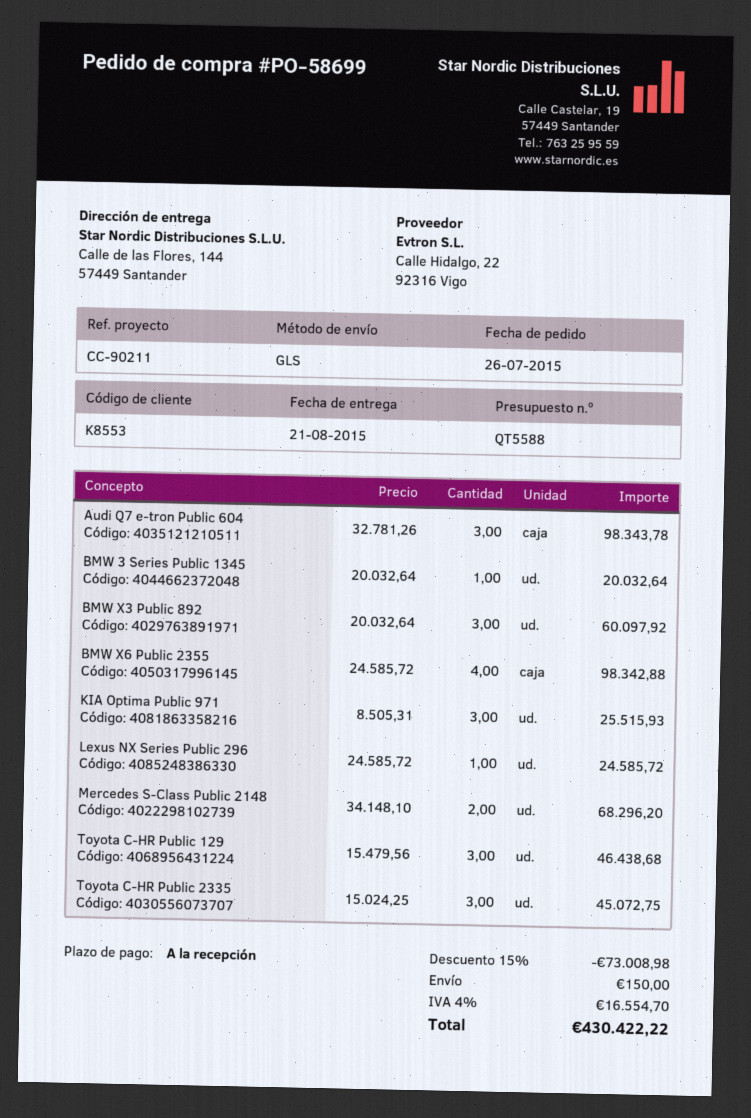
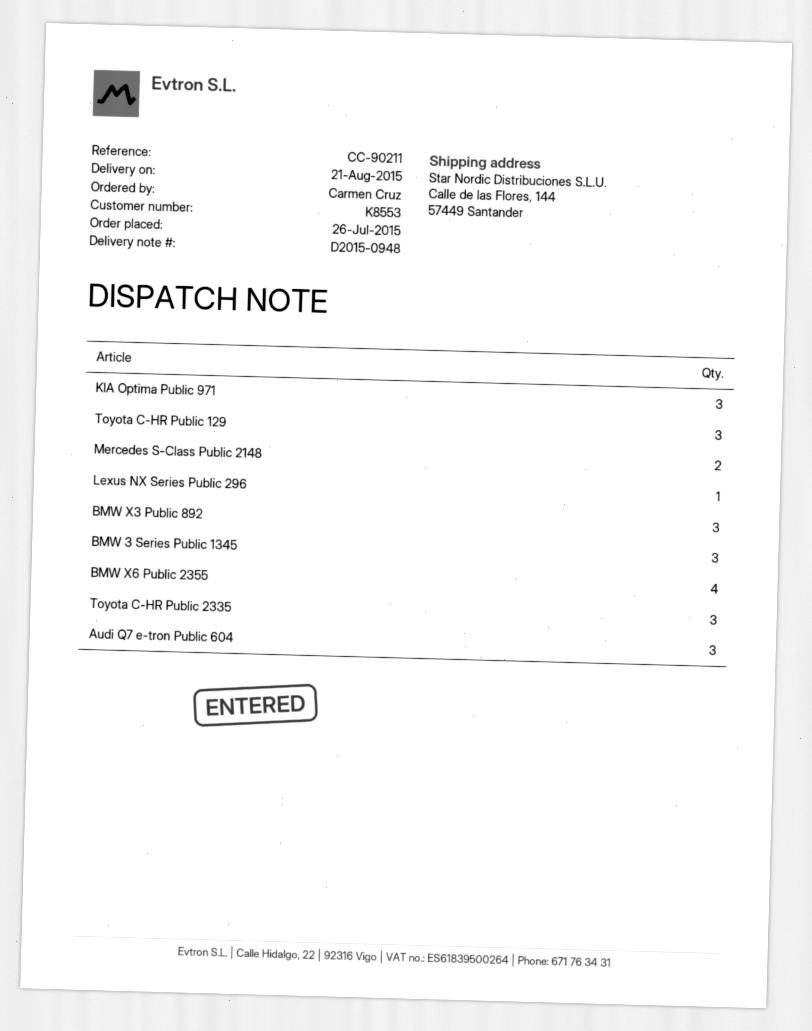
BMW 3 Series Public 1345: 1 -> 3

